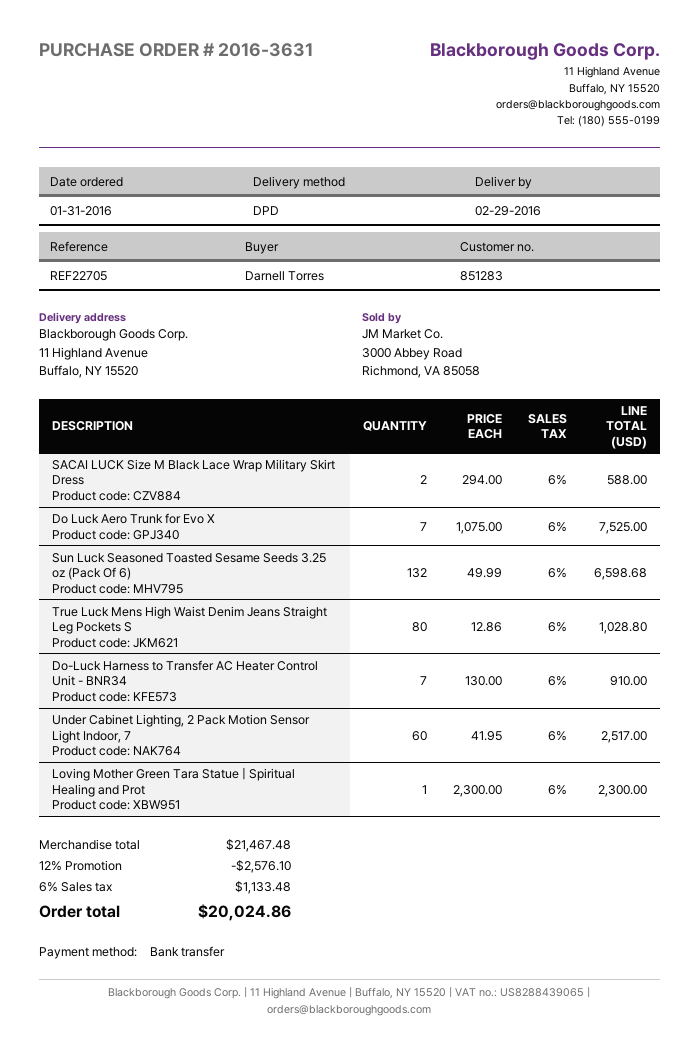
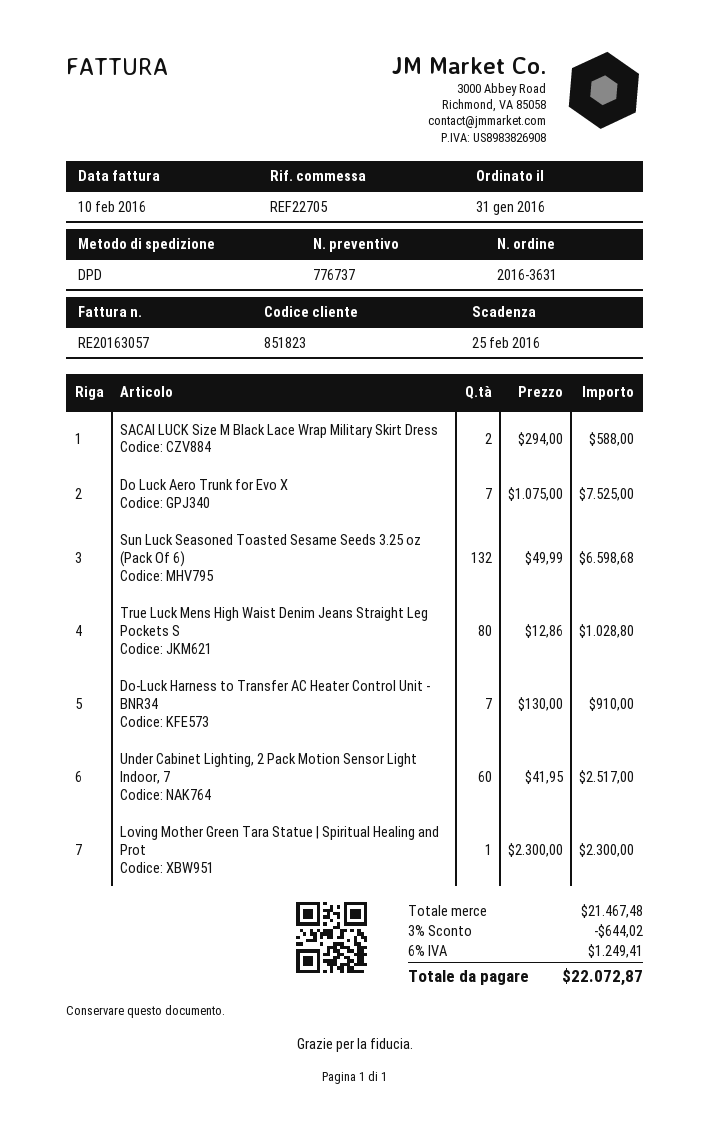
customer number: 851283 -> 851823
discount: 12% = 2576.10 -> 3% = 644.02
tax: 6% = 1133.48 -> 6% = 1249.41
total: 20024.86 -> 22072.87

